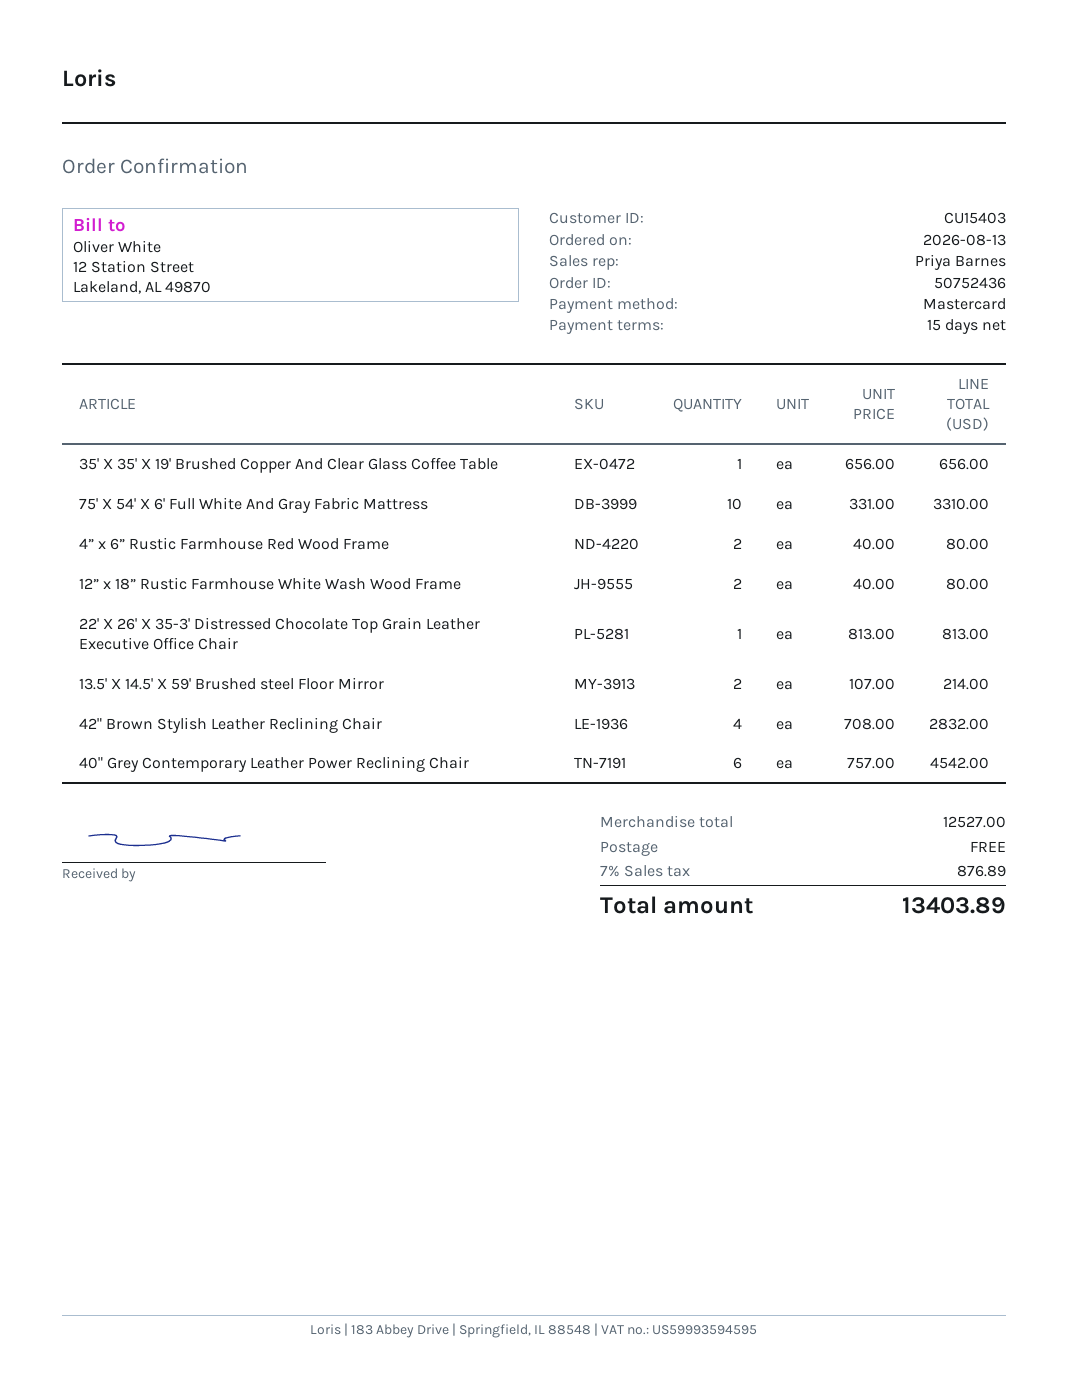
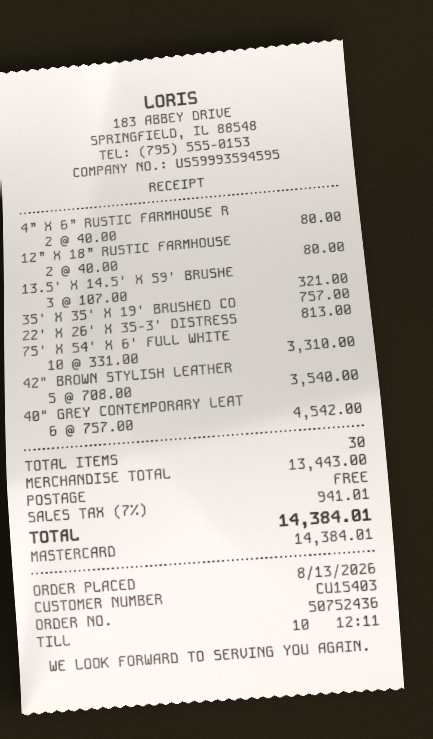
35' X 35' X 19' Brushed Copper And Clear Glass Coffee Table: 1 x 656.00 = 656.00 -> 1 x 757.00 = 757.00
13.5' X 14.5' X 59' Brushed steel Floor Mirror: 2 x 107.00 = 214.00 -> 3 x 107.00 = 321.00
42" Brown Stylish Leather Reclining Chair: 4 x 708.00 = 2832.00 -> 5 x 708.00 = 3540.00
subtotal: 12527.00 -> 13443.00
tax: 7% = 876.89 -> 7% = 941.01
total: 13403.89 -> 14384.01

